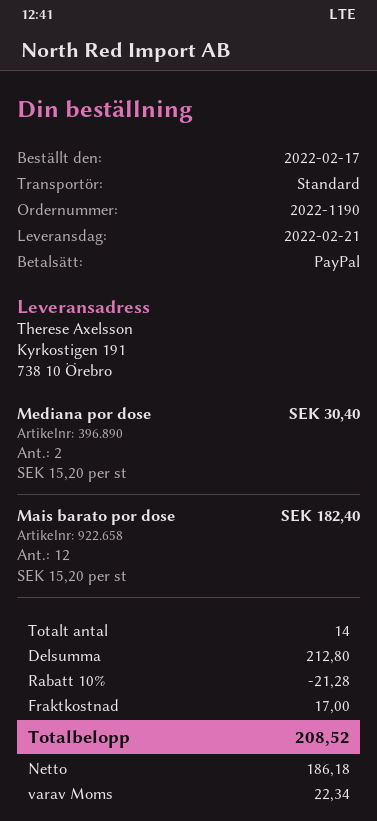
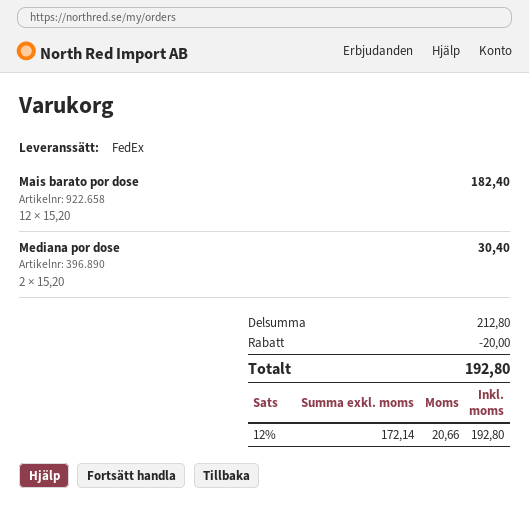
shipping method: standard -> FedEx
discount: 21.28 -> 20.00
shipping: 17.00 -> none
net: 186.18 -> 172.14
tax: 22.34 -> 20.66
total: 208.52 -> 192.80

